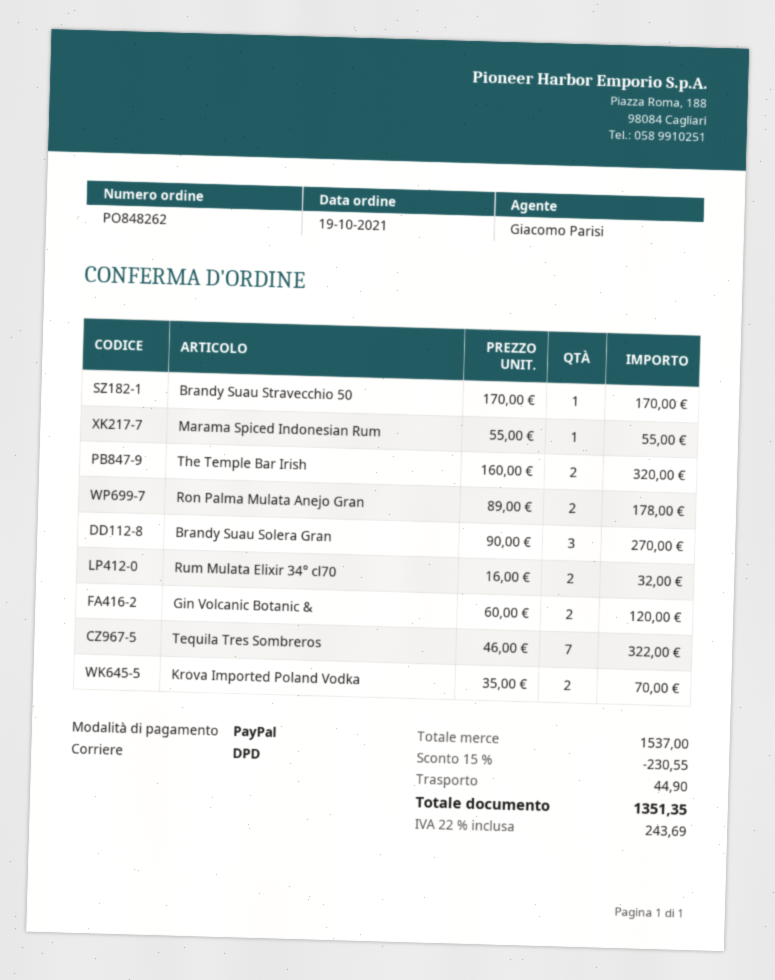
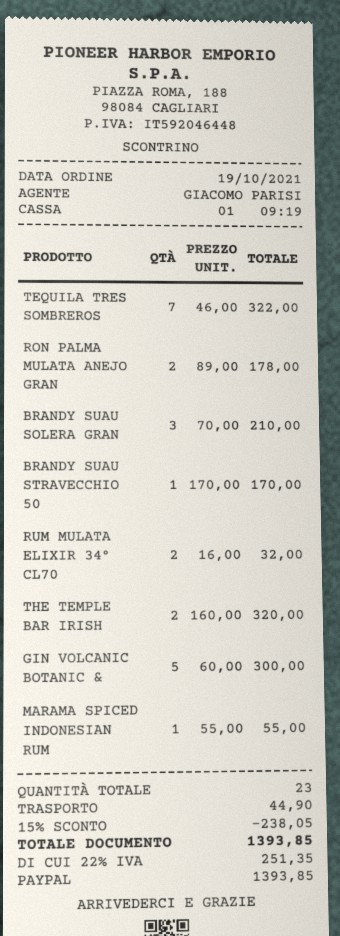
Brandy Suau Solera Gran: 3 x 90.00 = 270.00 -> 3 x 70.00 = 210.00
Gin Volcanic Botanic &: 2 x 60.00 = 120.00 -> 5 x 60.00 = 300.00
Krova Imported Poland Vodka: 2 x 35.00 = 70.00 -> none
discount: 15% = 230.55 -> 15% = 238.05
tax: 22% = 243.69 -> 22% = 251.35
total: 1351.35 -> 1393.85

